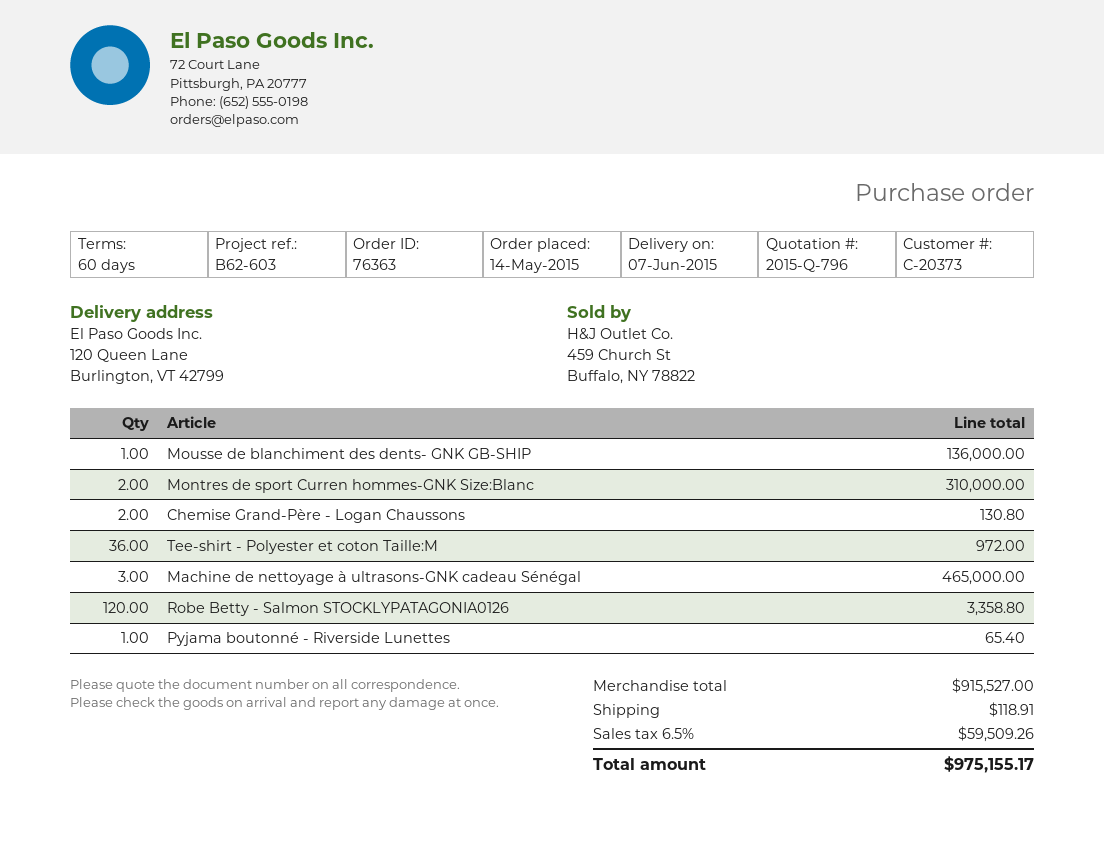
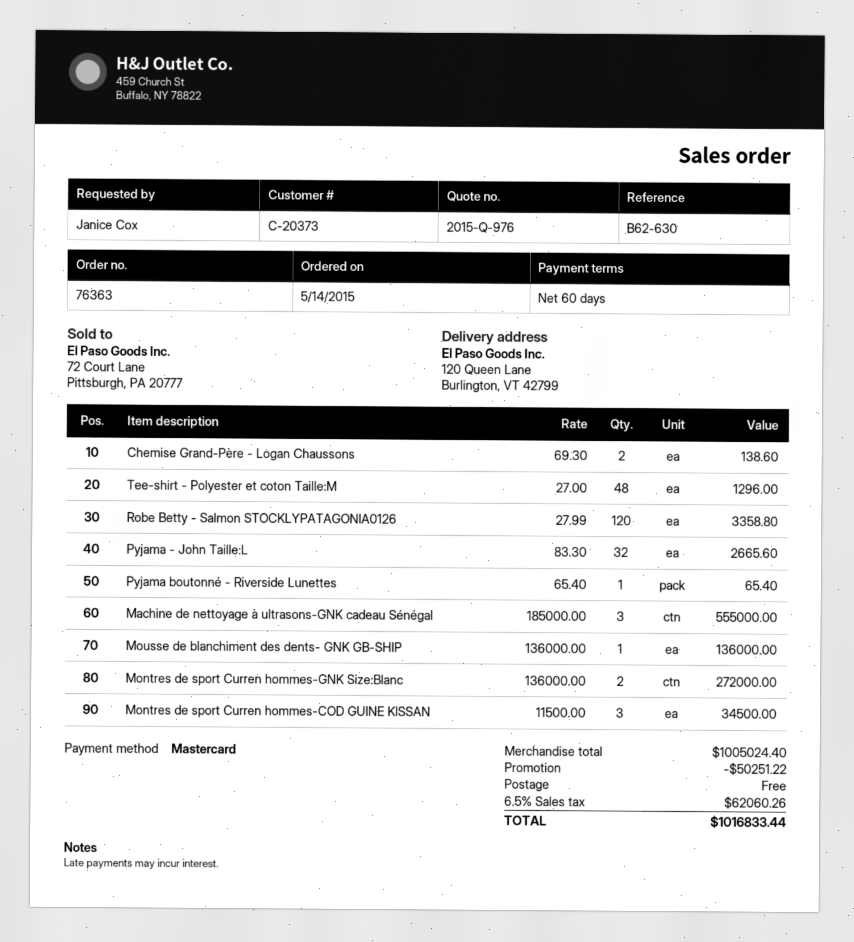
quote number: 2015-Q-796 -> 2015-Q-976
reference: B62-603 -> B62-630
Montres de sport Curren hommes-GNK Size:Blanc: 2 for 310000.00 -> 2 for 272000.00
Chemise Grand-Père - Logan Chaussons: 2 for 130.80 -> 2 for 138.60
Tee-shirt - Polyester et coton Taille:M: 36 for 972.00 -> 48 for 1296.00
Machine de nettoyage à ultrasons-GNK cadeau Sénégal: 3 for 465000.00 -> 3 for 555000.00
Pyjama - John Taille:L: none -> 32 for 2665.60
Montres de sport Curren hommes-COD GUINE KISSAN: none -> 3 for 34500.00
subtotal: 915527.00 -> 1005024.40
discount: none -> 50251.22
shipping: 118.91 -> 0.00
tax: 6.5% = 59509.26 -> 6.5% = 62060.26
total: 975155.17 -> 1016833.44

